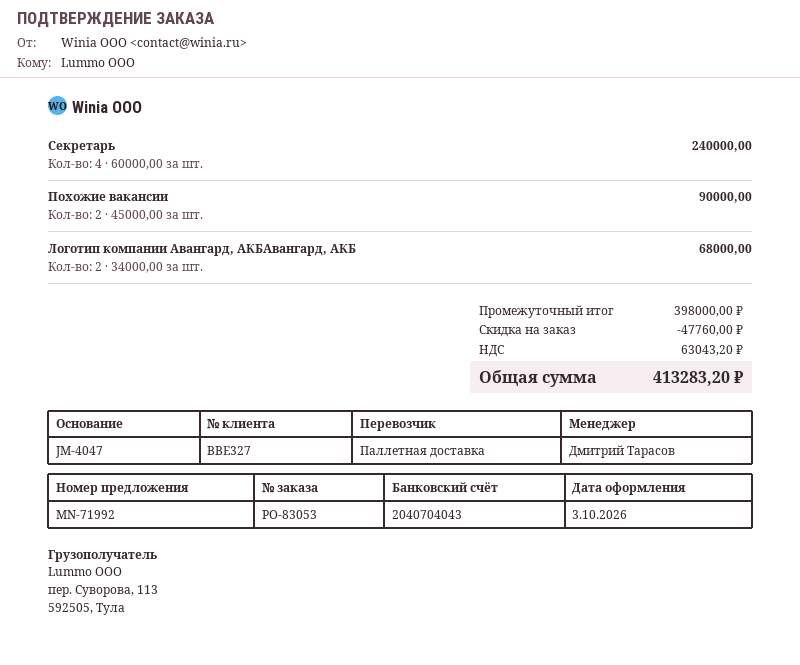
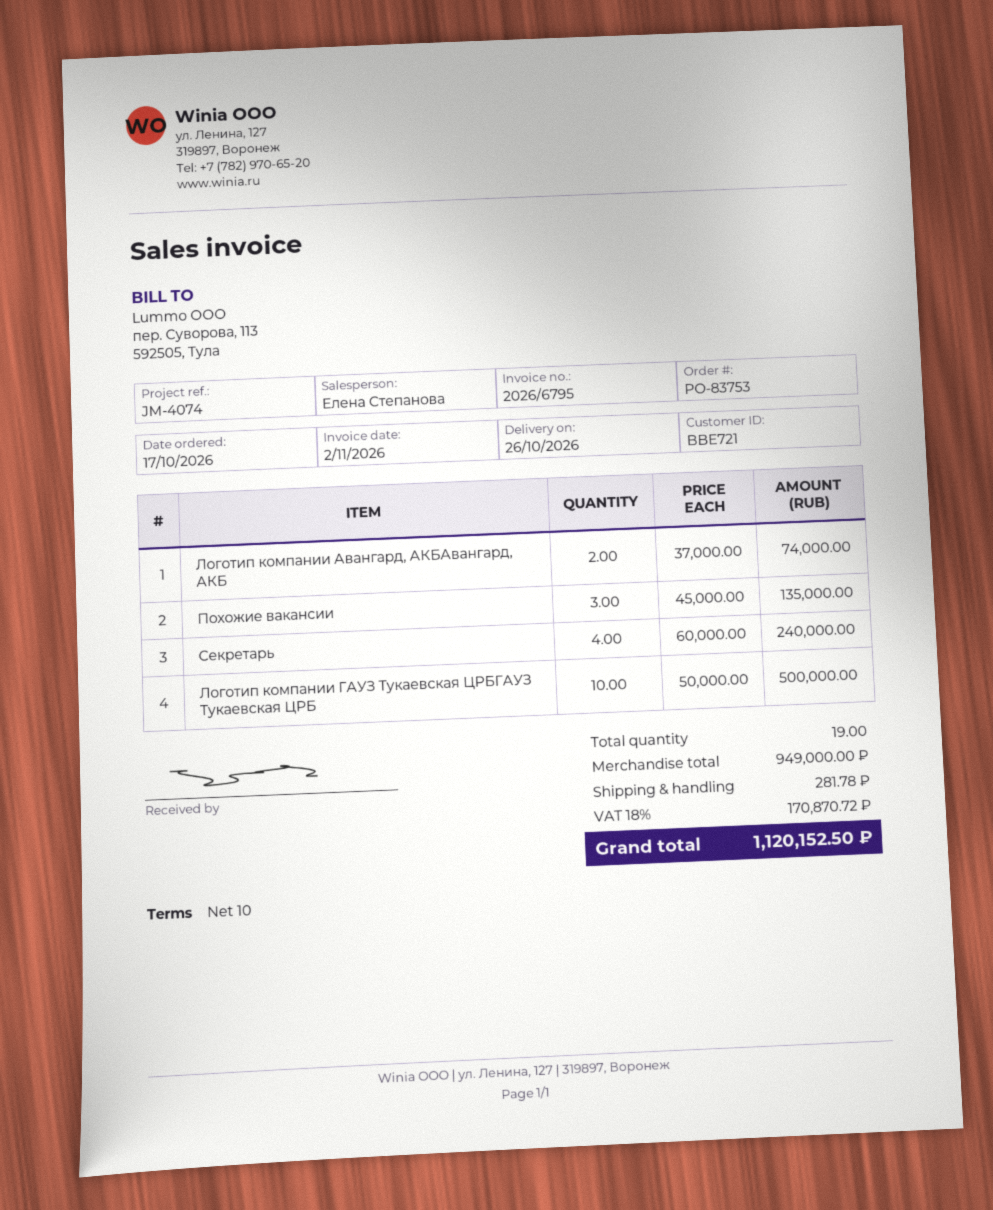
order number: PO-83053 -> PO-83753
order date: 2026-10-03 -> 2026-10-17
customer number: BBE327 -> BBE721
reference: JM-4047 -> JM-4074
sales rep: Дмитрий Тарасов -> Елена Степанова
Похожие вакансии: 2 x 45000.00 = 90000.00 -> 3 x 45000.00 = 135000.00
Логотип компании Авангард, АКБАвангард, АКБ: 2 x 34000.00 = 68000.00 -> 2 x 37000.00 = 74000.00
Логотип компании ГАУЗ Тукаевская ЦРБГАУЗ Тукаевская ЦРБ: none -> 10 x 50000.00 = 500000.00
subtotal: 398000.00 -> 949000.00
discount: 47760.00 -> none
shipping: none -> 281.78
tax: 63043.20 -> 170870.72
total: 413283.20 -> 1120152.50

